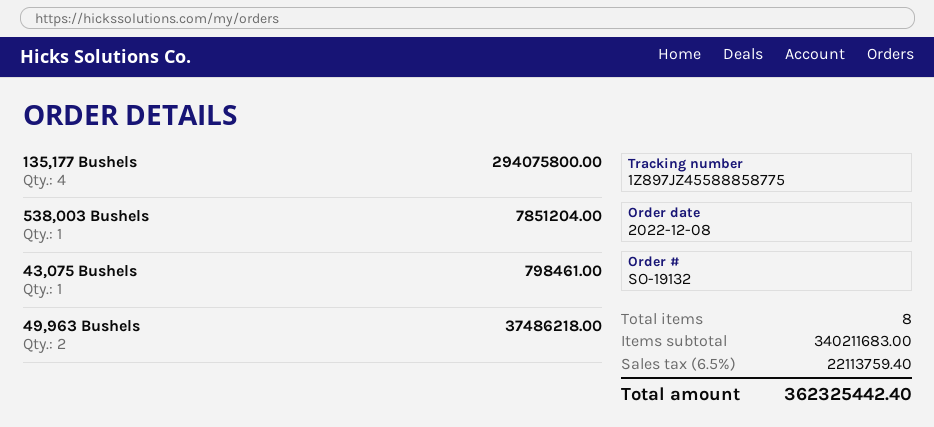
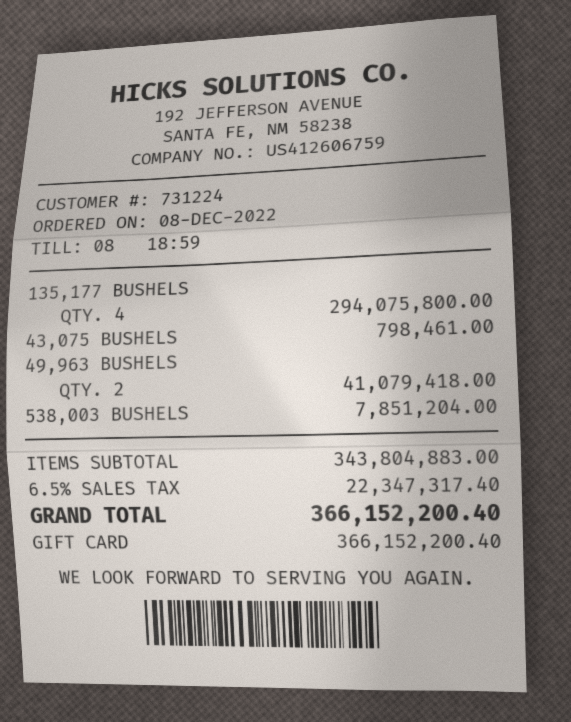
49,963 Bushels: 2 for 37486218.00 -> 2 for 41079418.00
subtotal: 340211683.00 -> 343804883.00
tax: 6.5% = 22113759.40 -> 6.5% = 22347317.40
total: 362325442.40 -> 366152200.40

